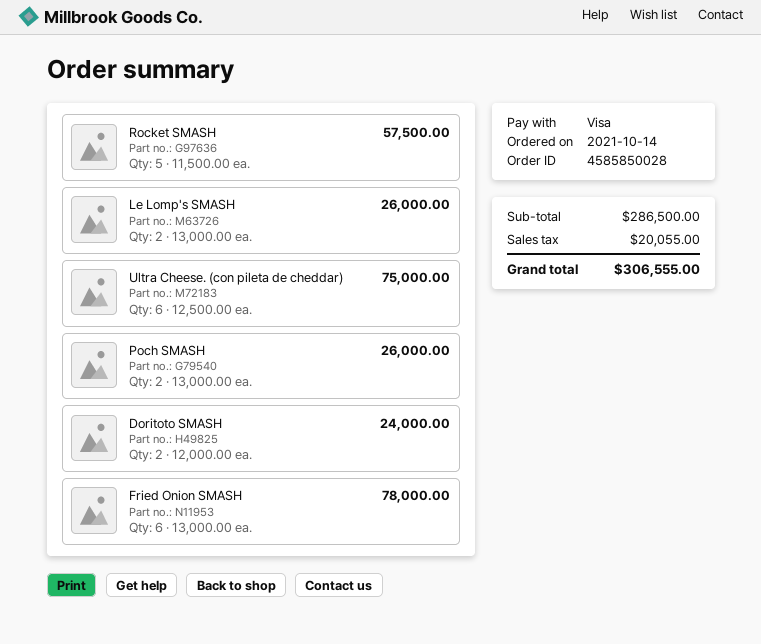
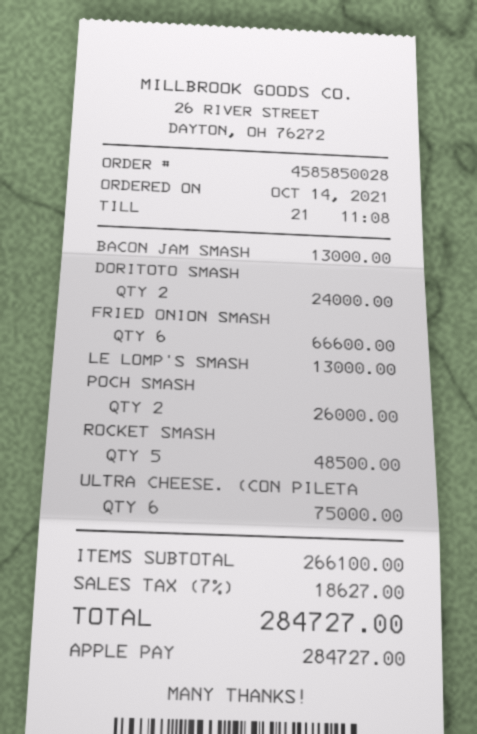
payment method: Visa -> Apple Pay
Rocket SMASH: 5 for 57500.00 -> 5 for 48500.00
Le Lomp's SMASH: 2 for 26000.00 -> 1 for 13000.00
Fried Onion SMASH: 6 for 78000.00 -> 6 for 66600.00
BACON JAM SMASH: none -> 1 for 13000.00
subtotal: 286500.00 -> 266100.00
tax: 20055.00 -> 18627.00
total: 306555.00 -> 284727.00

